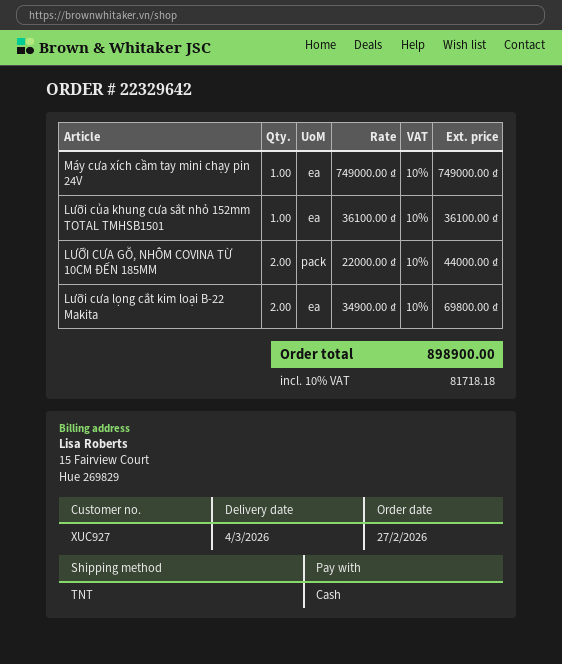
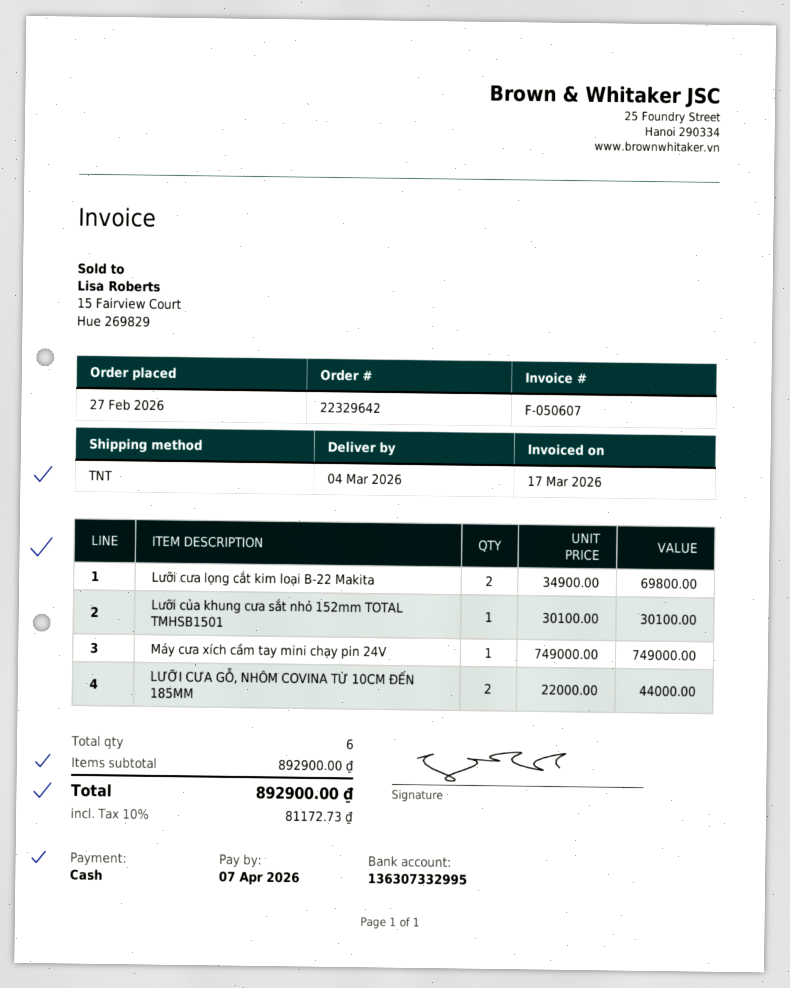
Lưỡi của khung cưa sắt nhỏ 152mm TOTAL TMHSB1501: 1 x 36100.00 = 36100.00 -> 1 x 30100.00 = 30100.00
tax: 10% = 81718.18 -> 10% = 81172.73
total: 898900.00 -> 892900.00

